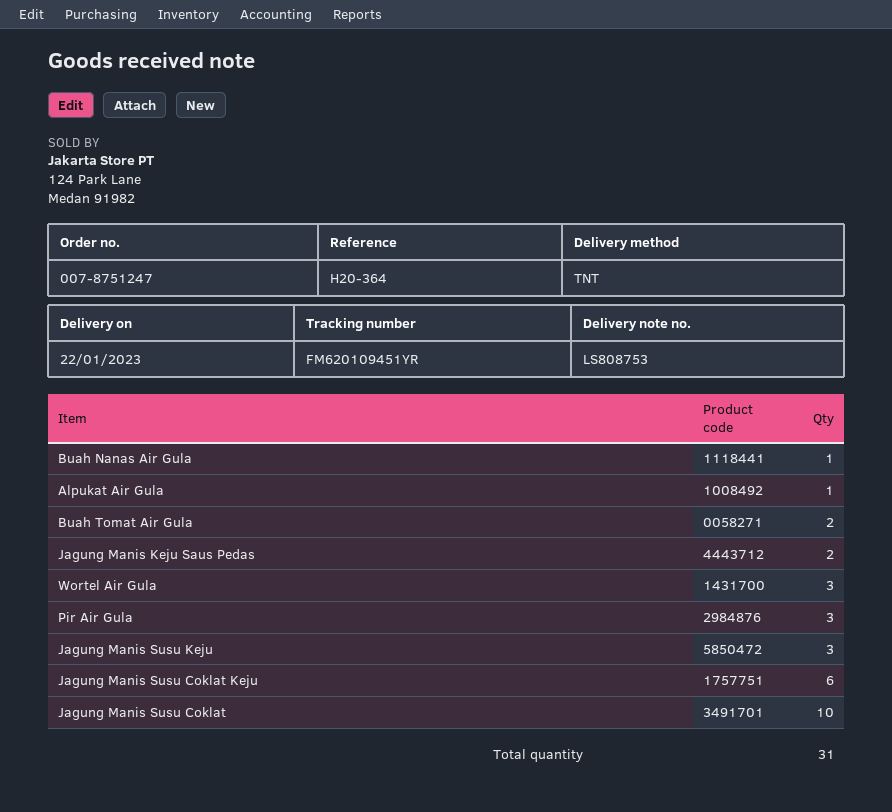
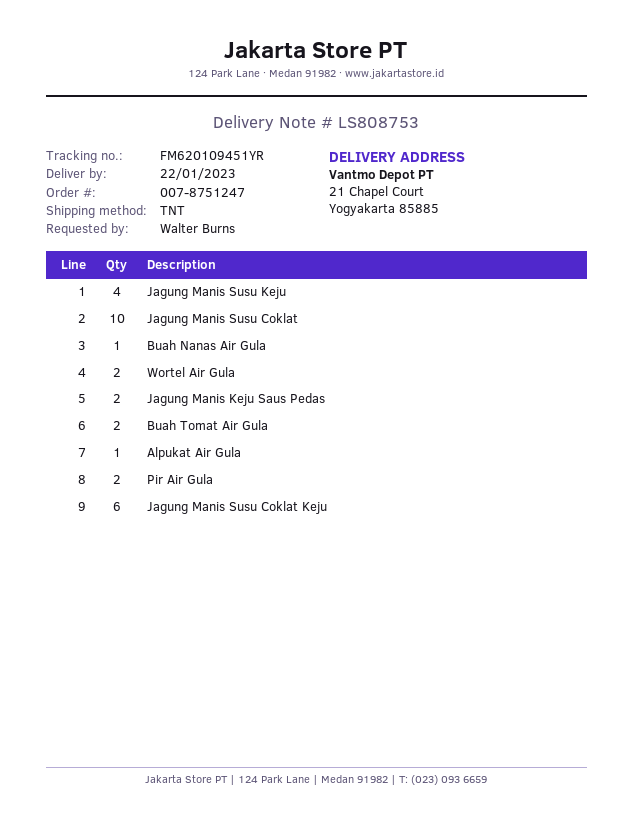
Wortel Air Gula: 3 -> 2
Pir Air Gula: 3 -> 2
Jagung Manis Susu Keju: 3 -> 4

